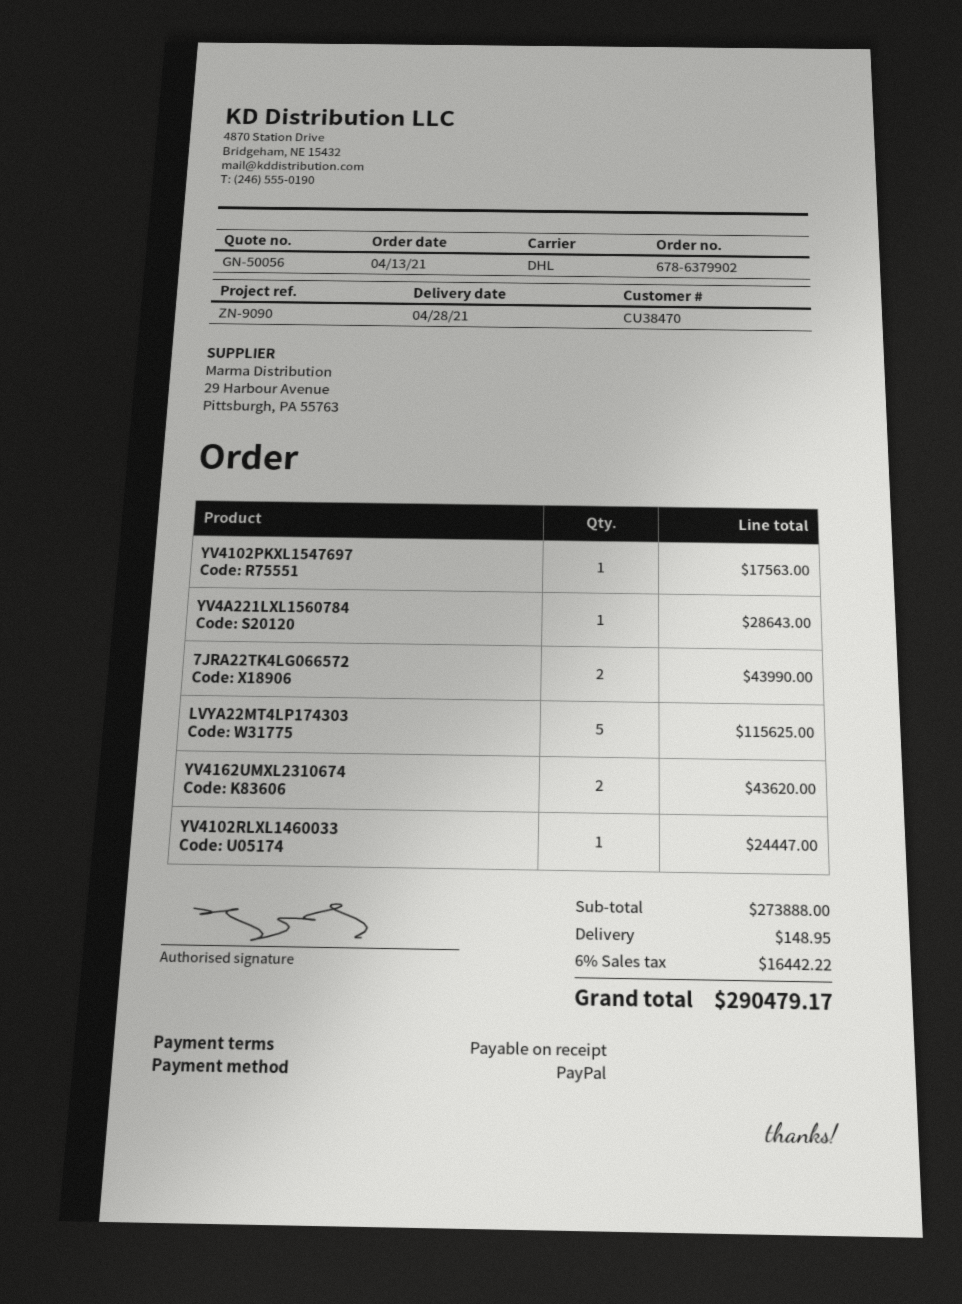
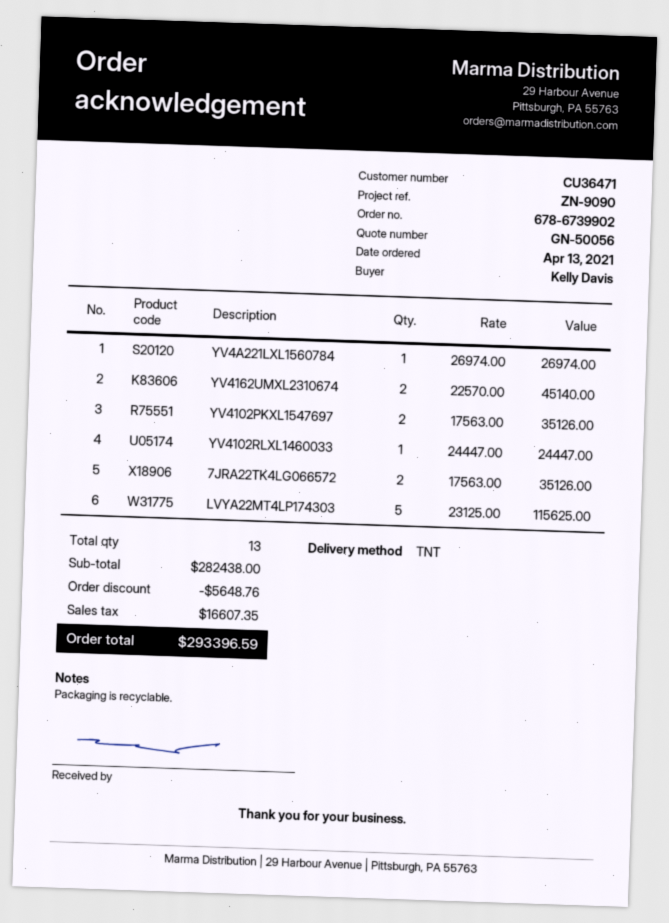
order number: 678-6379902 -> 678-6739902
customer number: CU38470 -> CU36471
shipping method: DHL -> TNT
YV4102PKXL1547697: 1 for 17563.00 -> 2 for 35126.00
YV4A221LXL1560784: 1 for 28643.00 -> 1 for 26974.00
7JRA22TK4LG066572: 2 for 43990.00 -> 2 for 35126.00
YV4162UMXL2310674: 2 for 43620.00 -> 2 for 45140.00
subtotal: 273888.00 -> 282438.00
discount: none -> 5648.76
shipping: 148.95 -> none
tax: 16442.22 -> 16607.35
total: 290479.17 -> 293396.59

